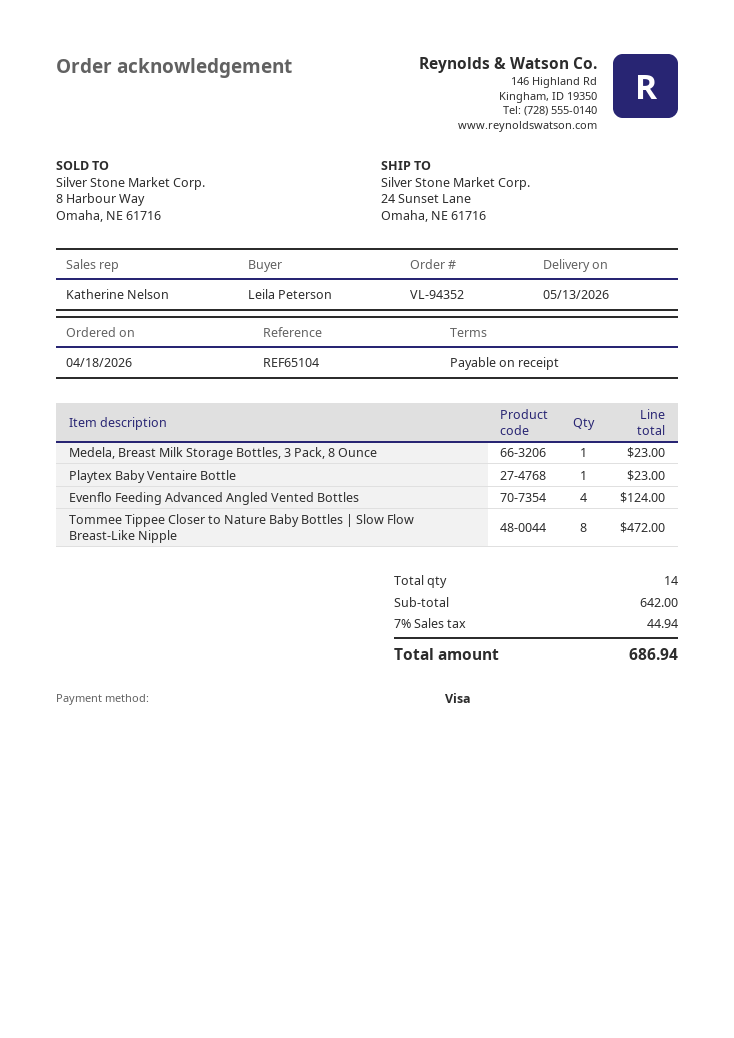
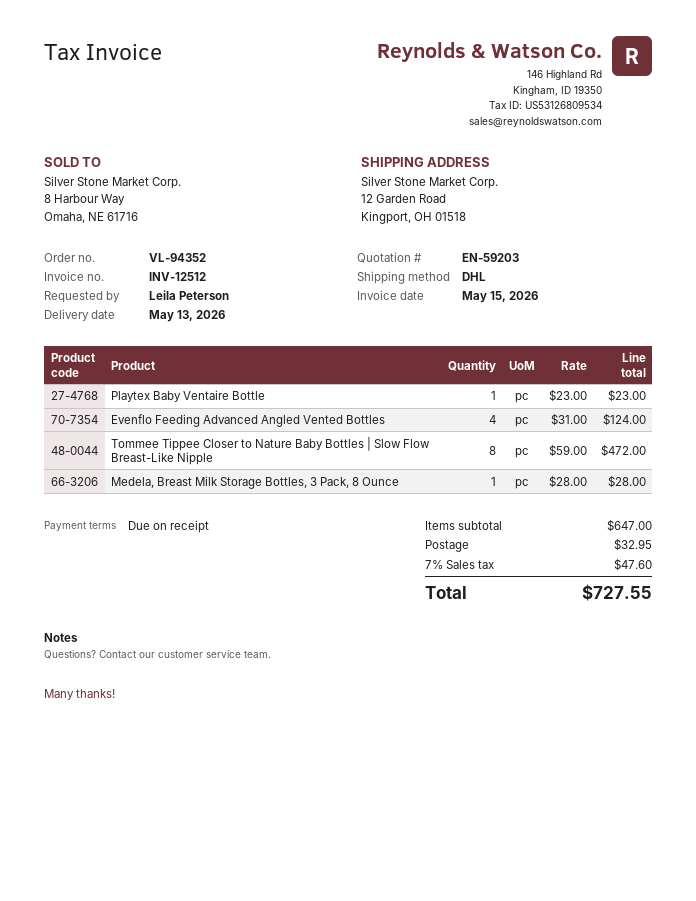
ship to: 24 Sunset Lane, Omaha, NE 61716 -> 12 Garden Road, Kingport, OH 01518
Medela, Breast Milk Storage Bottles, 3 Pack, 8 Ounce: 1 for 23.00 -> 1 for 28.00
subtotal: 642.00 -> 647.00
shipping: none -> 32.95
tax: 7% = 44.94 -> 7% = 47.60
total: 686.94 -> 727.55

